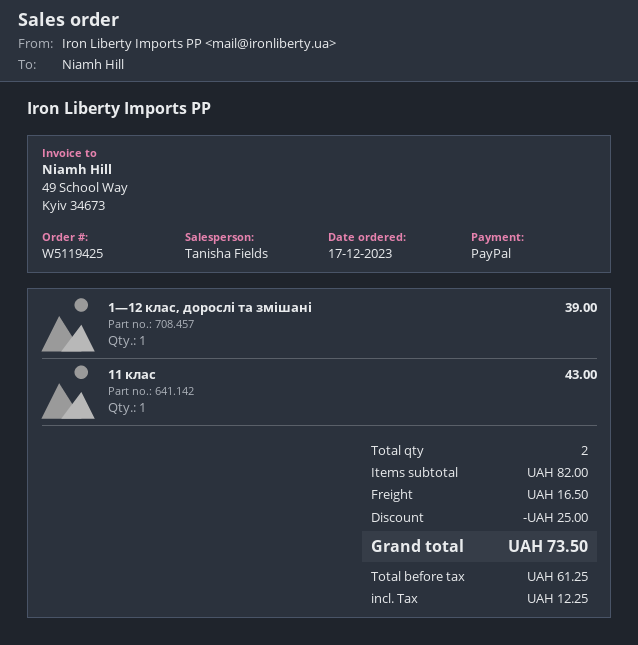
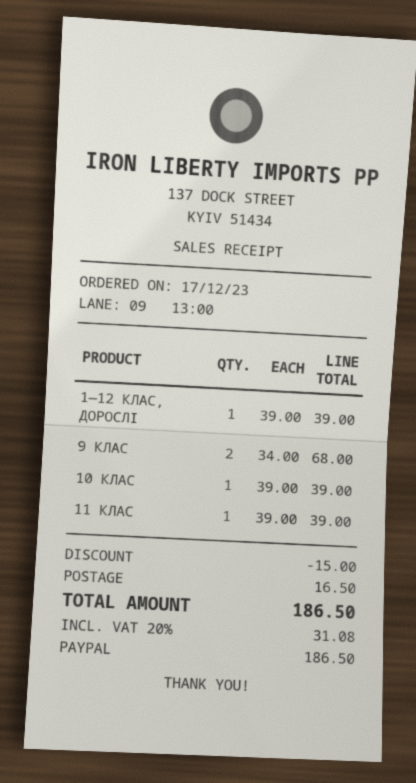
11 клас: 1 for 43.00 -> 1 for 39.00
9 КЛАС: none -> 2 for 68.00
10 КЛАС: none -> 1 for 39.00
discount: 25.00 -> 15.00
tax: 12.25 -> 31.08
total: 73.50 -> 186.50

